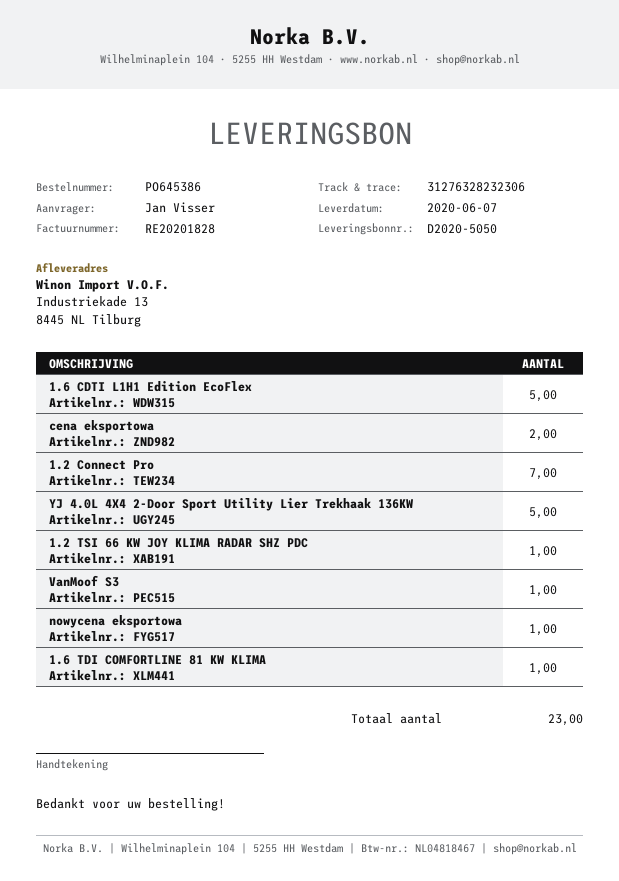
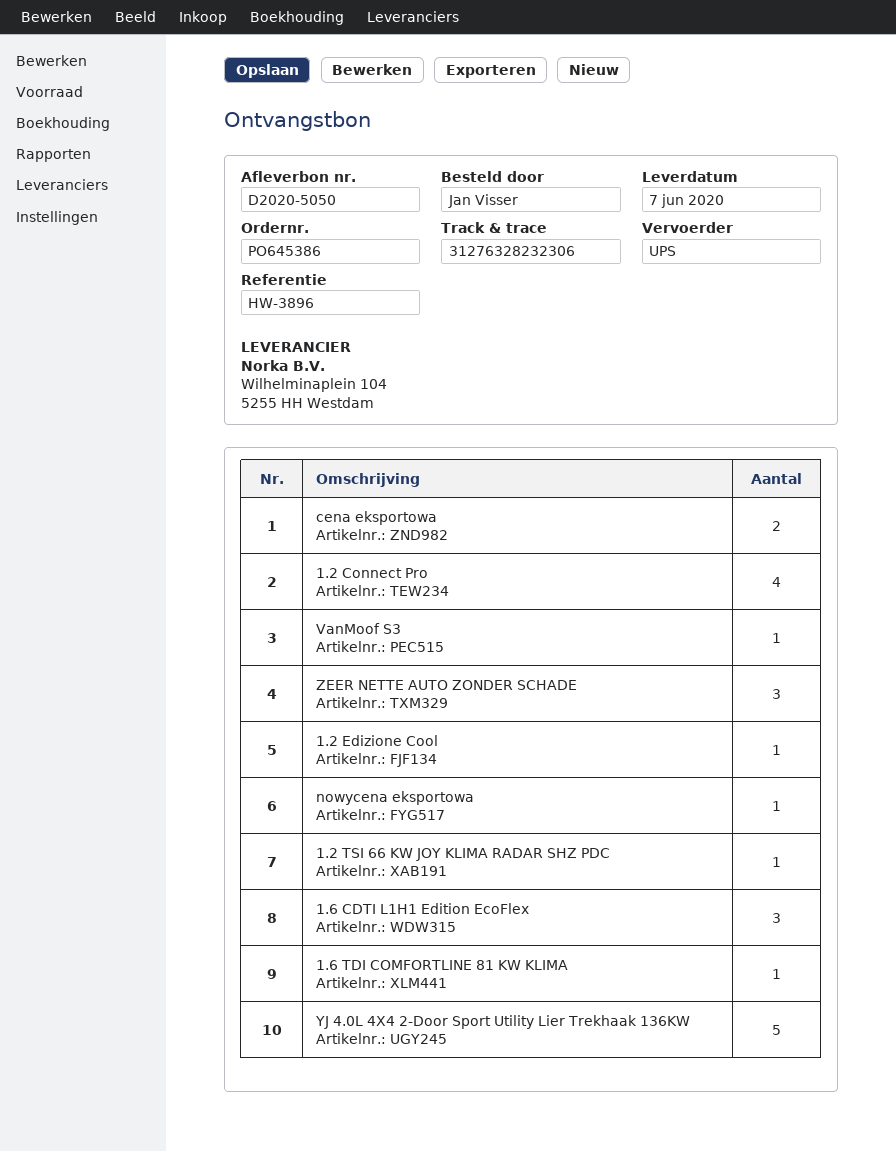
1.6 CDTI L1H1 Edition EcoFlex: 5 -> 3
1.2 Connect Pro: 7 -> 4
ZEER NETTE AUTO ZONDER SCHADE: none -> 3
1.2 Edizione Cool: none -> 1

